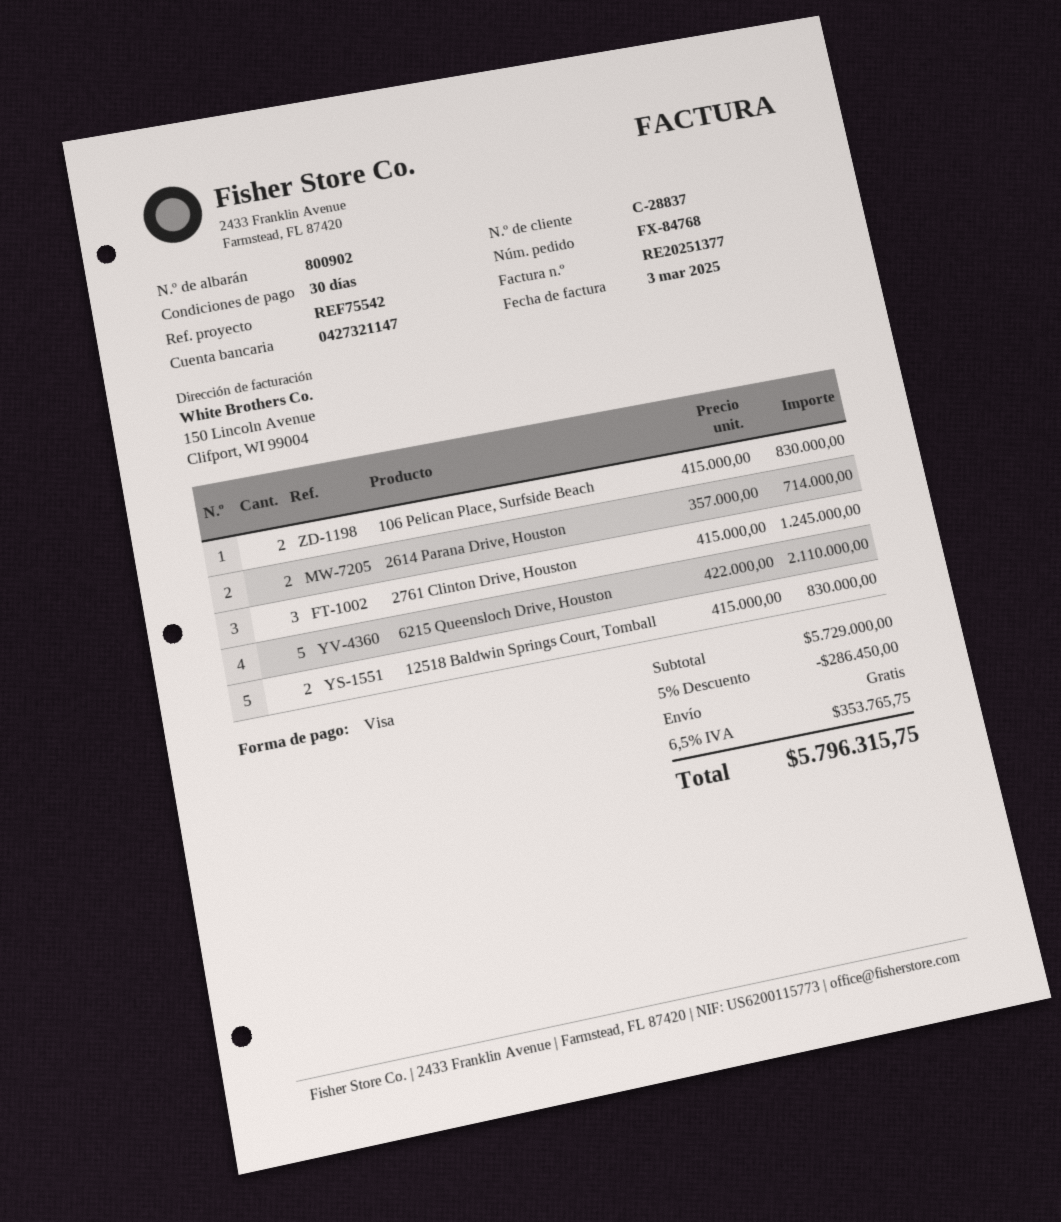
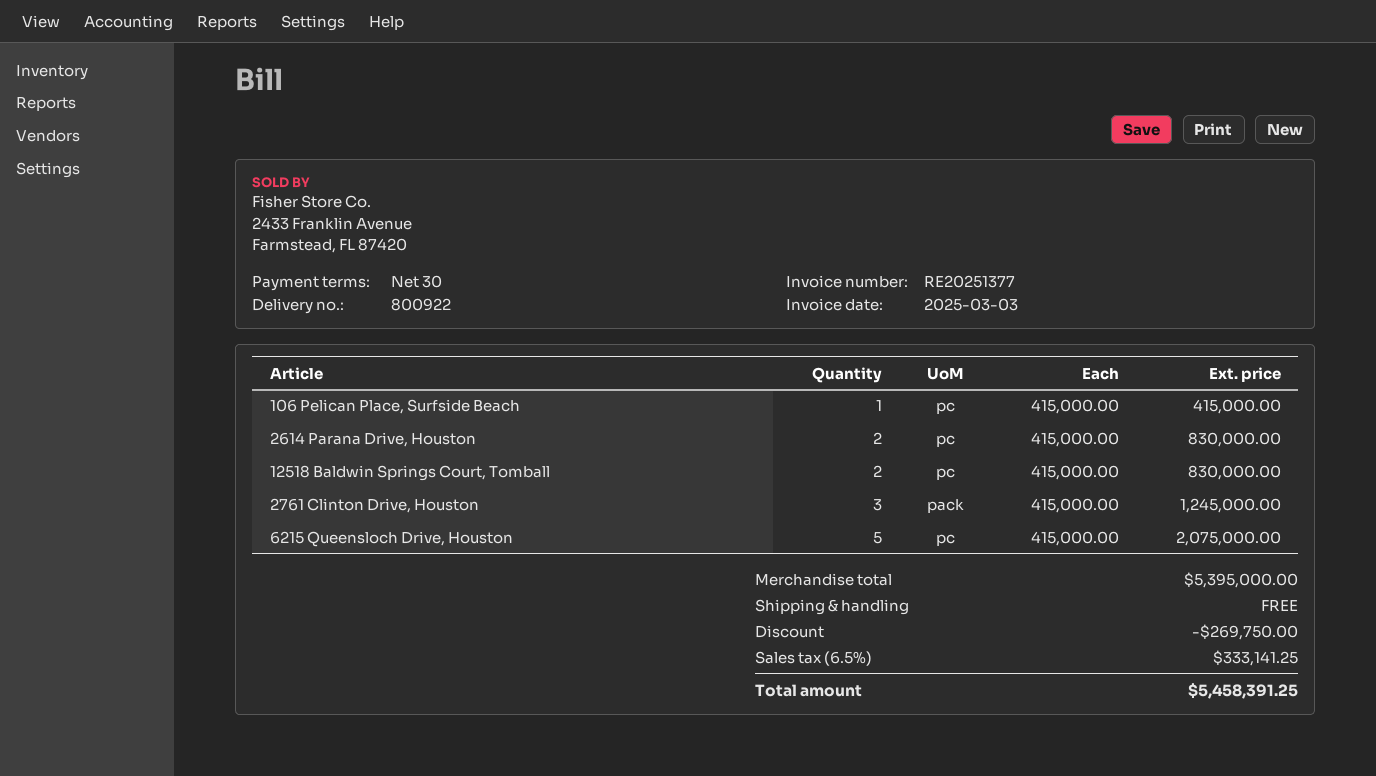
delivery note number: 800902 -> 800922
106 Pelican Place, Surfside Beach: 2 x 415000.00 = 830000.00 -> 1 x 415000.00 = 415000.00
2614 Parana Drive, Houston: 2 x 357000.00 = 714000.00 -> 2 x 415000.00 = 830000.00
6215 Queensloch Drive, Houston: 5 x 422000.00 = 2110000.00 -> 5 x 415000.00 = 2075000.00
subtotal: 5729000.00 -> 5395000.00
discount: 286450.00 -> 269750.00
tax: 6.5% = 353765.75 -> 6.5% = 333141.25
total: 5796315.75 -> 5458391.25

